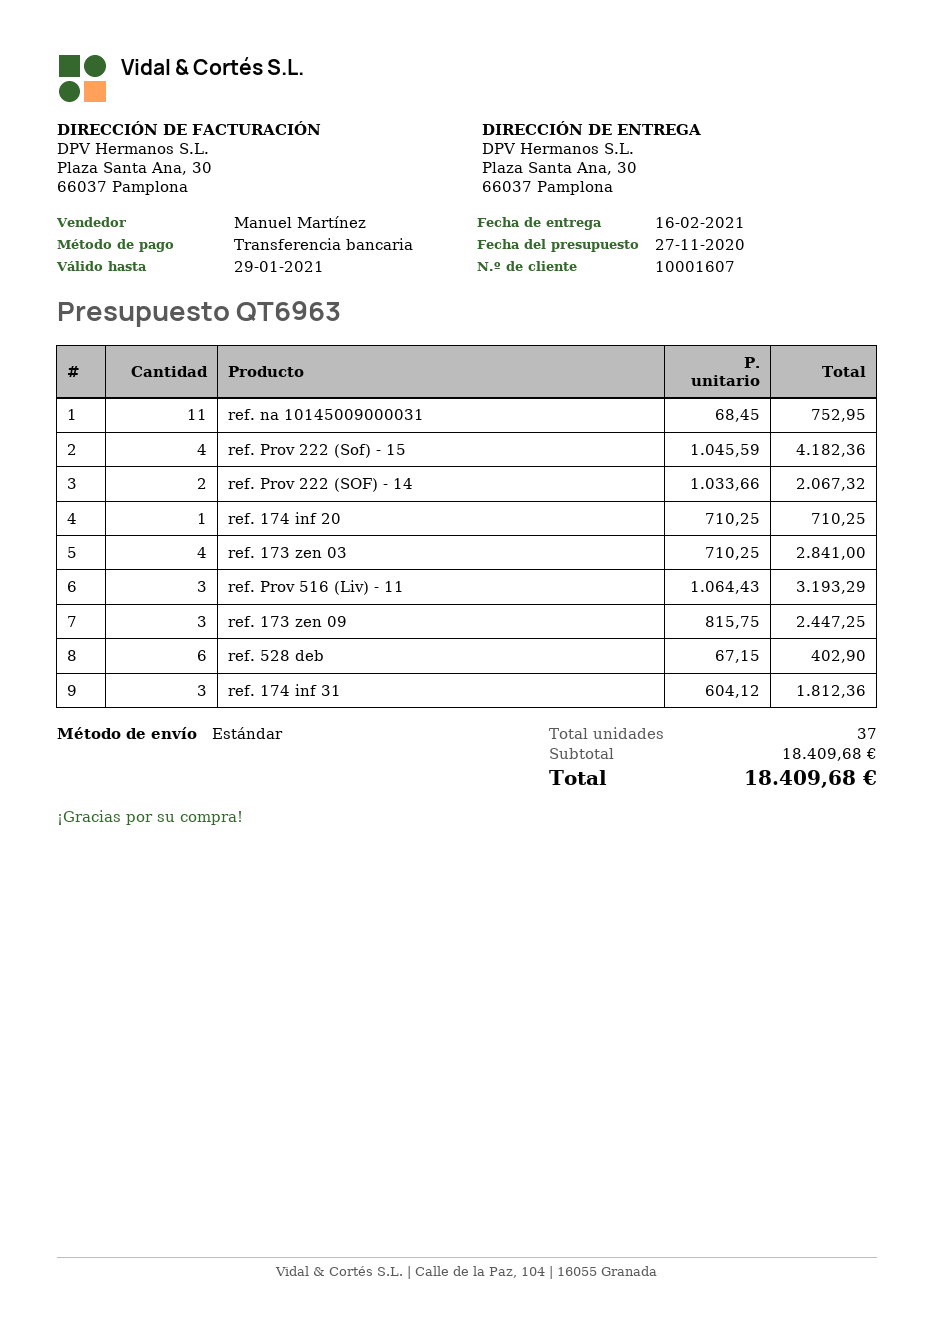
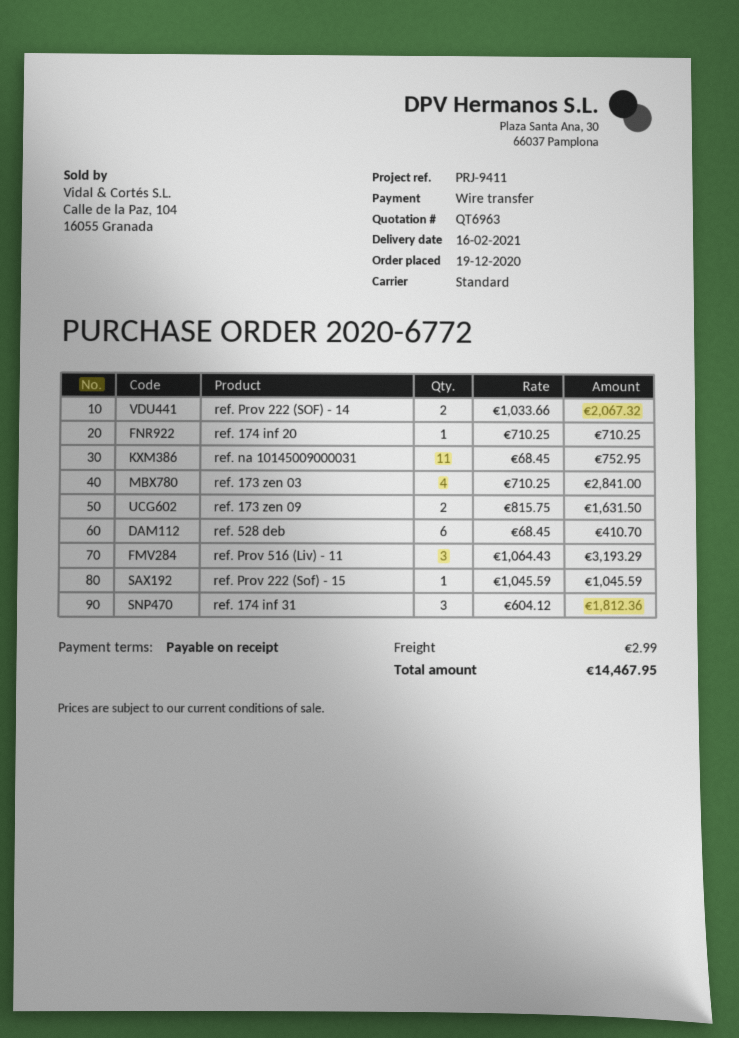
ref. Prov 222 (Sof) - 15: 4 x 1045.59 = 4182.36 -> 1 x 1045.59 = 1045.59
ref. 173 zen 09: 3 x 815.75 = 2447.25 -> 2 x 815.75 = 1631.50
ref. 528 deb: 6 x 67.15 = 402.90 -> 6 x 68.45 = 410.70
shipping: none -> 2.99
total: 18409.68 -> 14467.95

